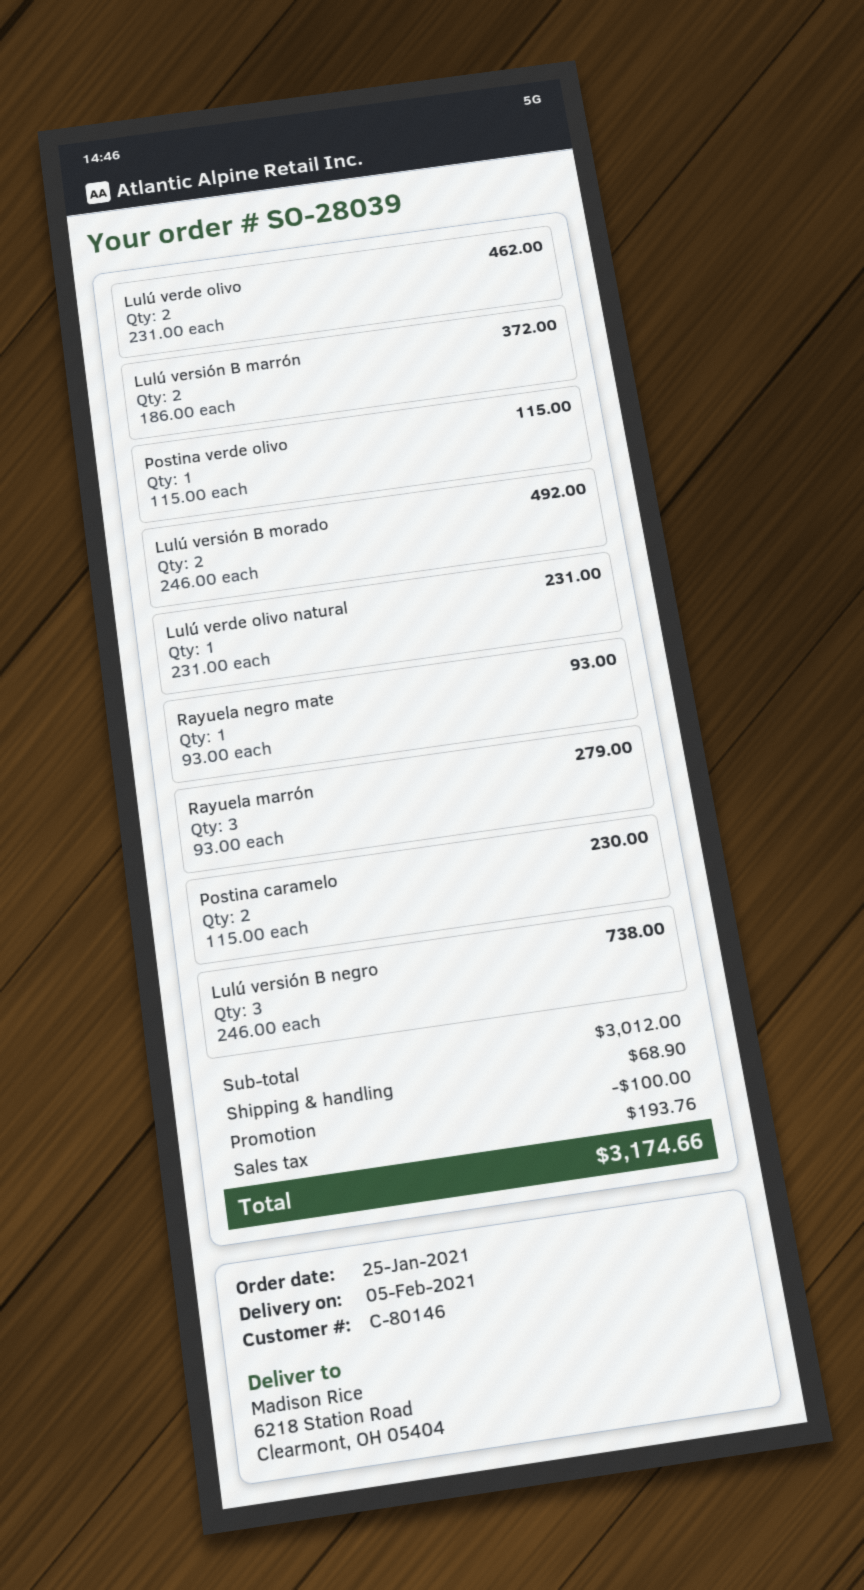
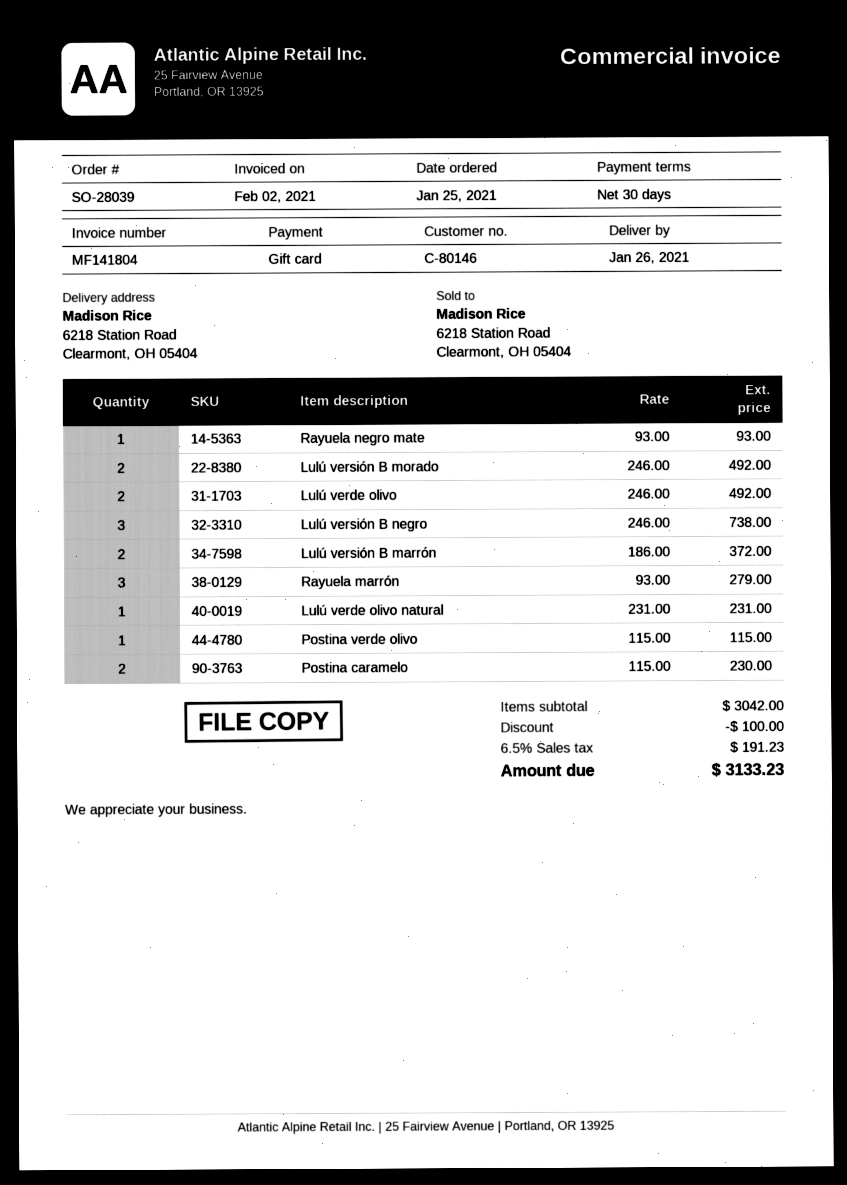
delivery date: 2021-02-05 -> 2021-01-26
Lulú verde olivo: 2 x 231.00 = 462.00 -> 2 x 246.00 = 492.00
subtotal: 3012.00 -> 3042.00
shipping: 68.90 -> none
tax: 193.76 -> 191.23
total: 3174.66 -> 3133.23

